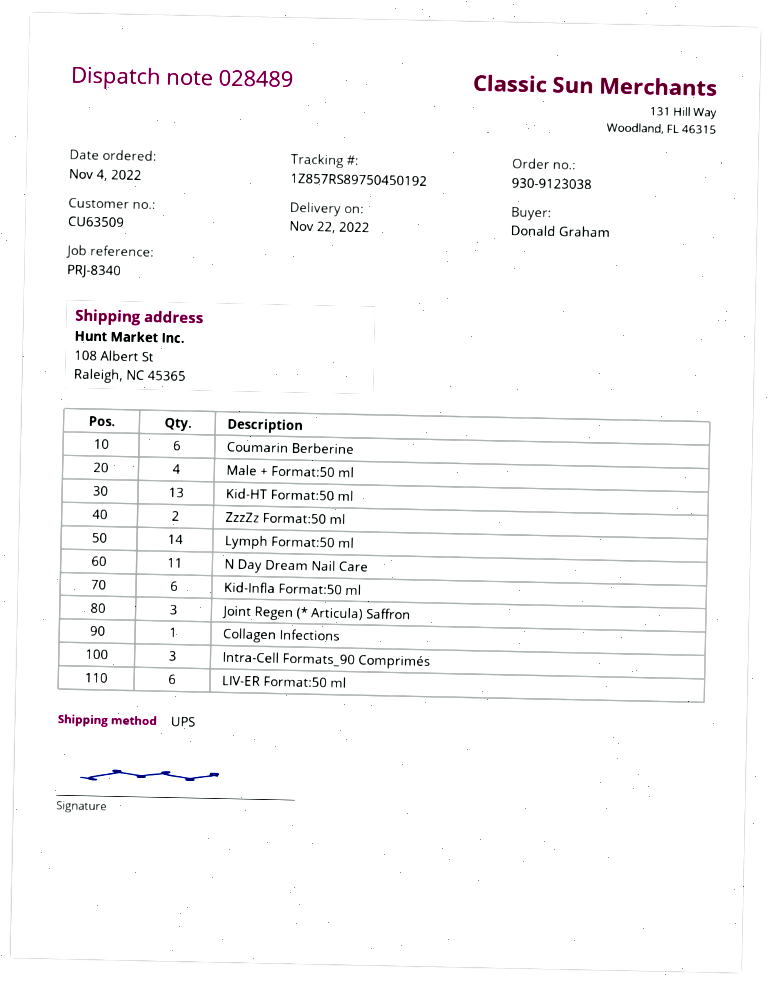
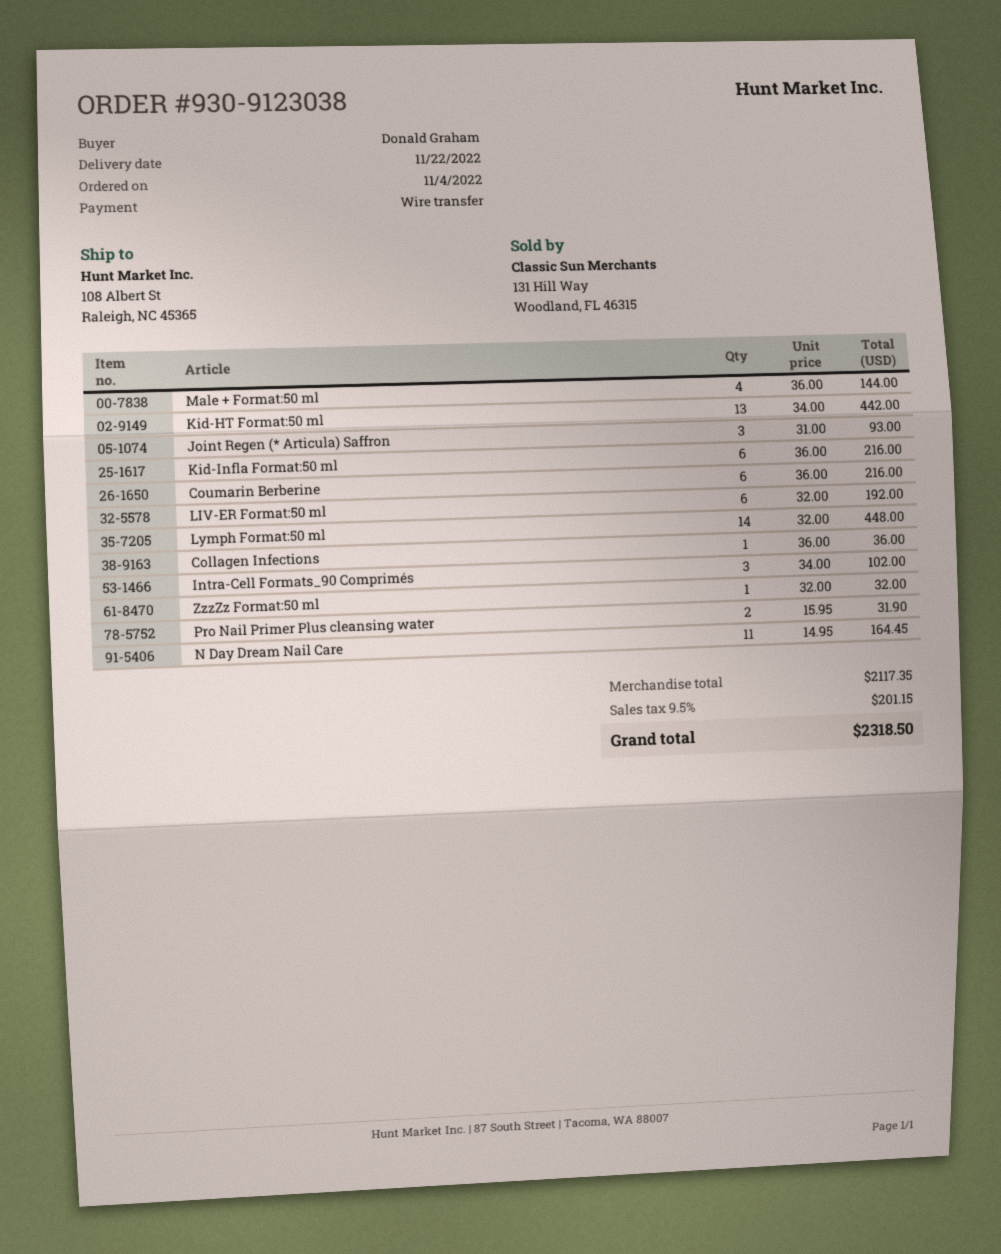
ZzzZz Format:50 ml: 2 -> 1
Pro Nail Primer Plus cleansing water: none -> 2

